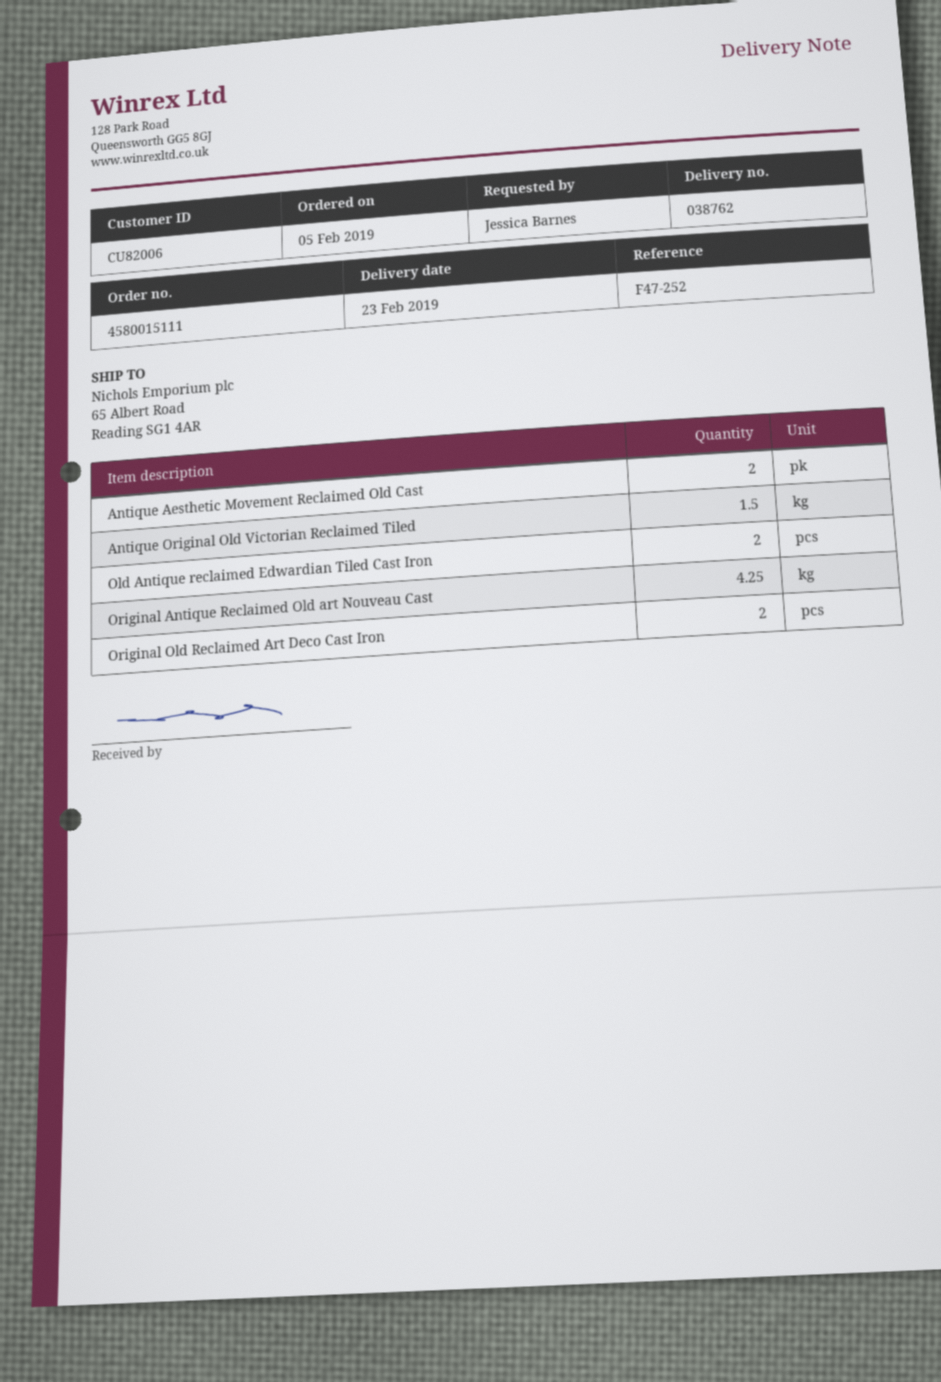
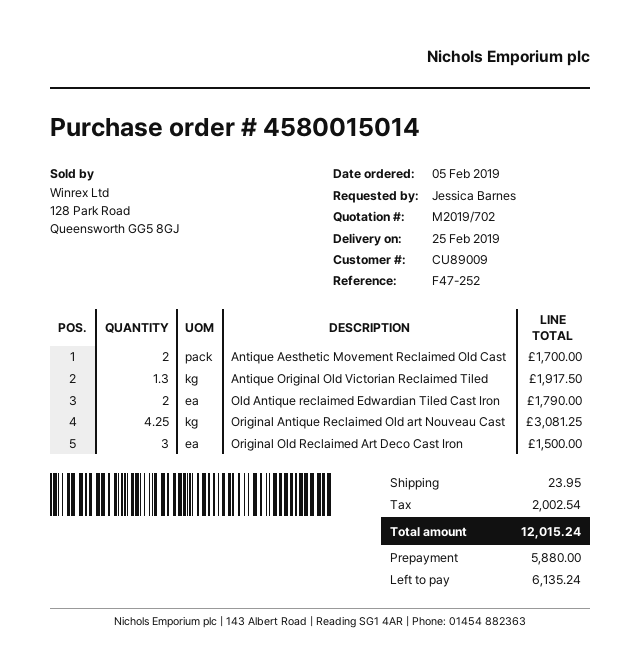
order number: 4580015111 -> 4580015014
delivery date: 2019-02-23 -> 2019-02-25
customer number: CU82006 -> CU89009
Antique Original Old Victorian Reclaimed Tiled: 1.5 -> 1.3
Original Old Reclaimed Art Deco Cast Iron: 2 -> 3

